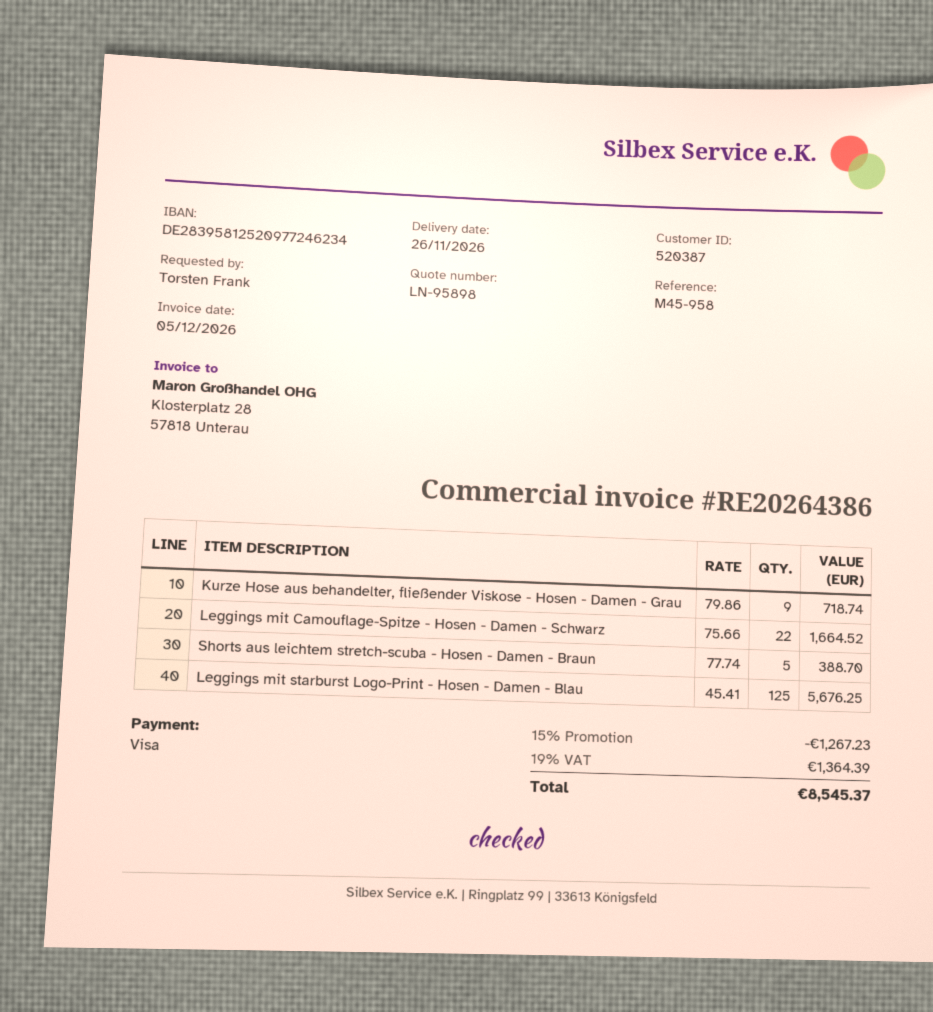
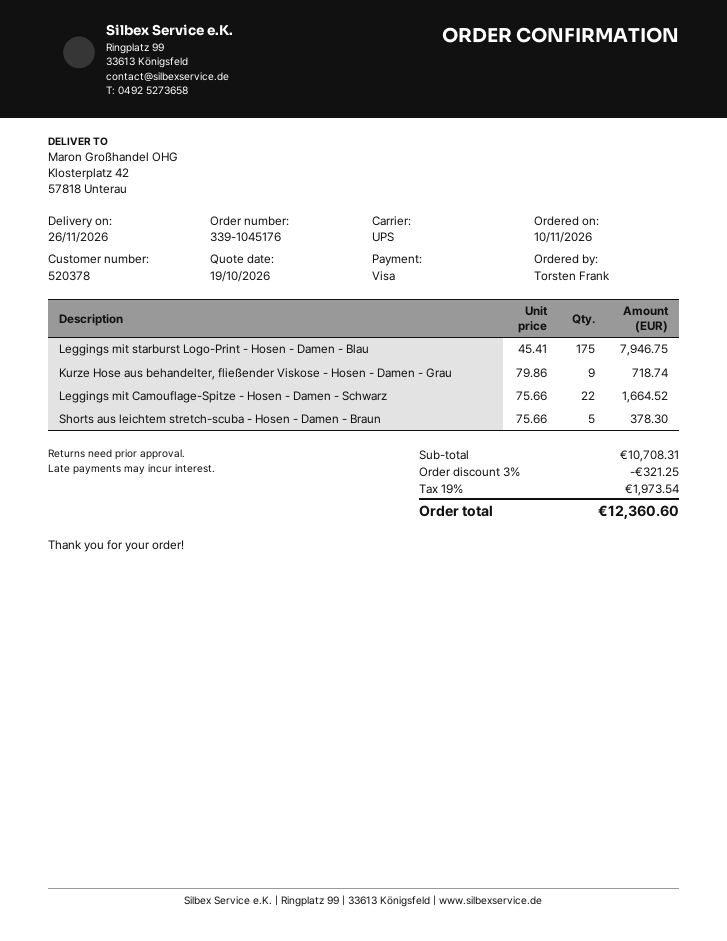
customer number: 520387 -> 520378
Shorts aus leichtem stretch-scuba - Hosen - Damen - Braun: 5 x 77.74 = 388.70 -> 5 x 75.66 = 378.30
Leggings mit starburst Logo-Print - Hosen - Damen - Blau: 125 x 45.41 = 5676.25 -> 175 x 45.41 = 7946.75
discount: 15% = 1267.23 -> 3% = 321.25
tax: 19% = 1364.39 -> 19% = 1973.54
total: 8545.37 -> 12360.60

